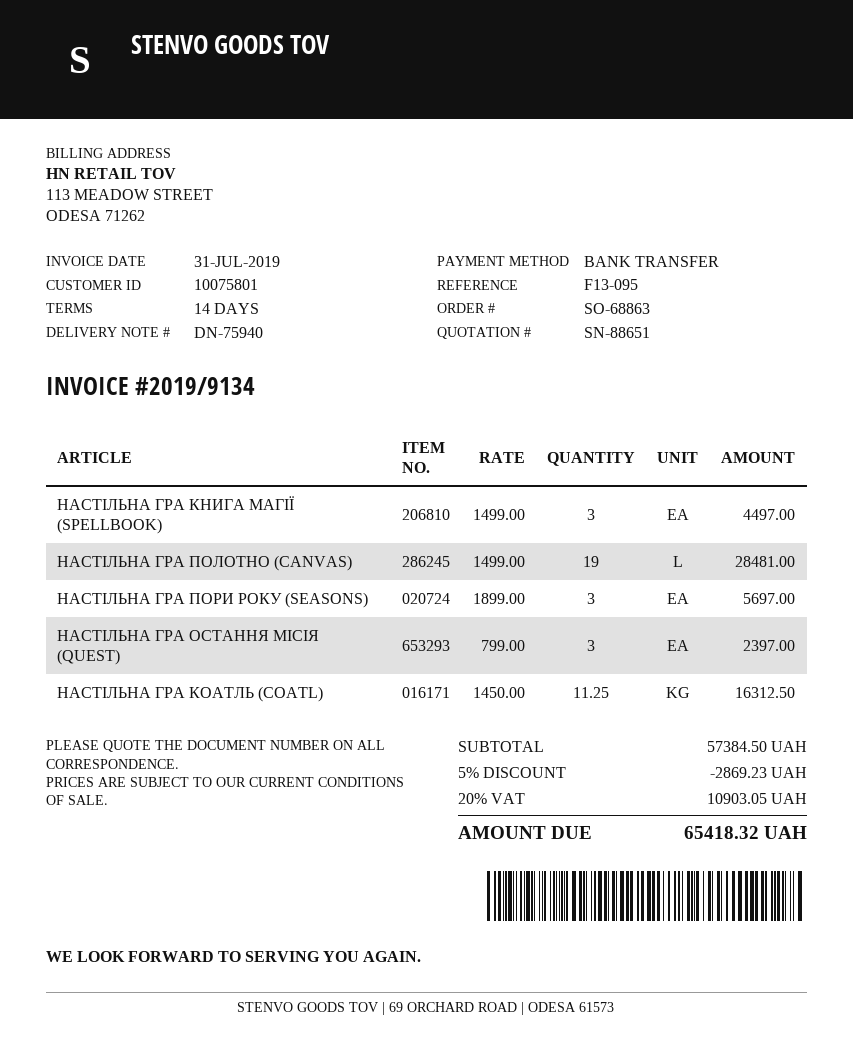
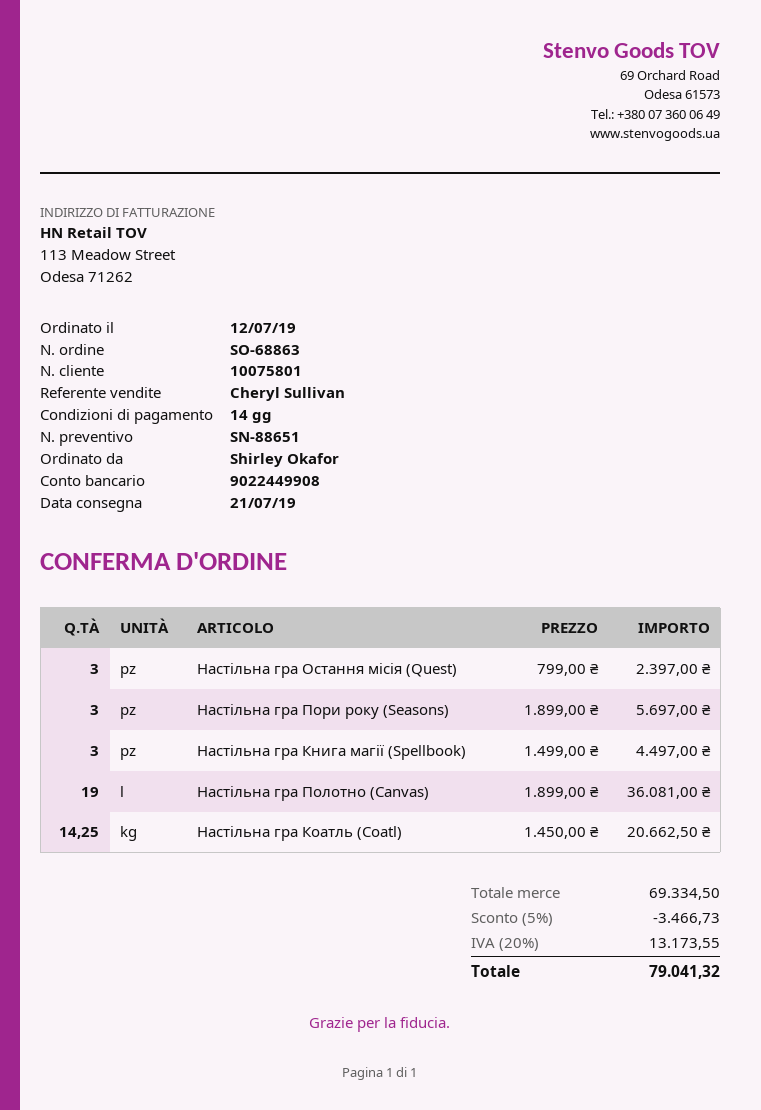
НАСТІЛЬНА ГРА ПОЛОТНО (CANVAS): 19 x 1499.00 = 28481.00 -> 19 x 1899.00 = 36081.00
НАСТІЛЬНА ГРА КОАТЛЬ (COATL): 11.25 x 1450.00 = 16312.50 -> 14.25 x 1450.00 = 20662.50
subtotal: 57384.50 -> 69334.50
discount: 5% = 2869.23 -> 5% = 3466.73
tax: 20% = 10903.05 -> 20% = 13173.55
total: 65418.32 -> 79041.32

